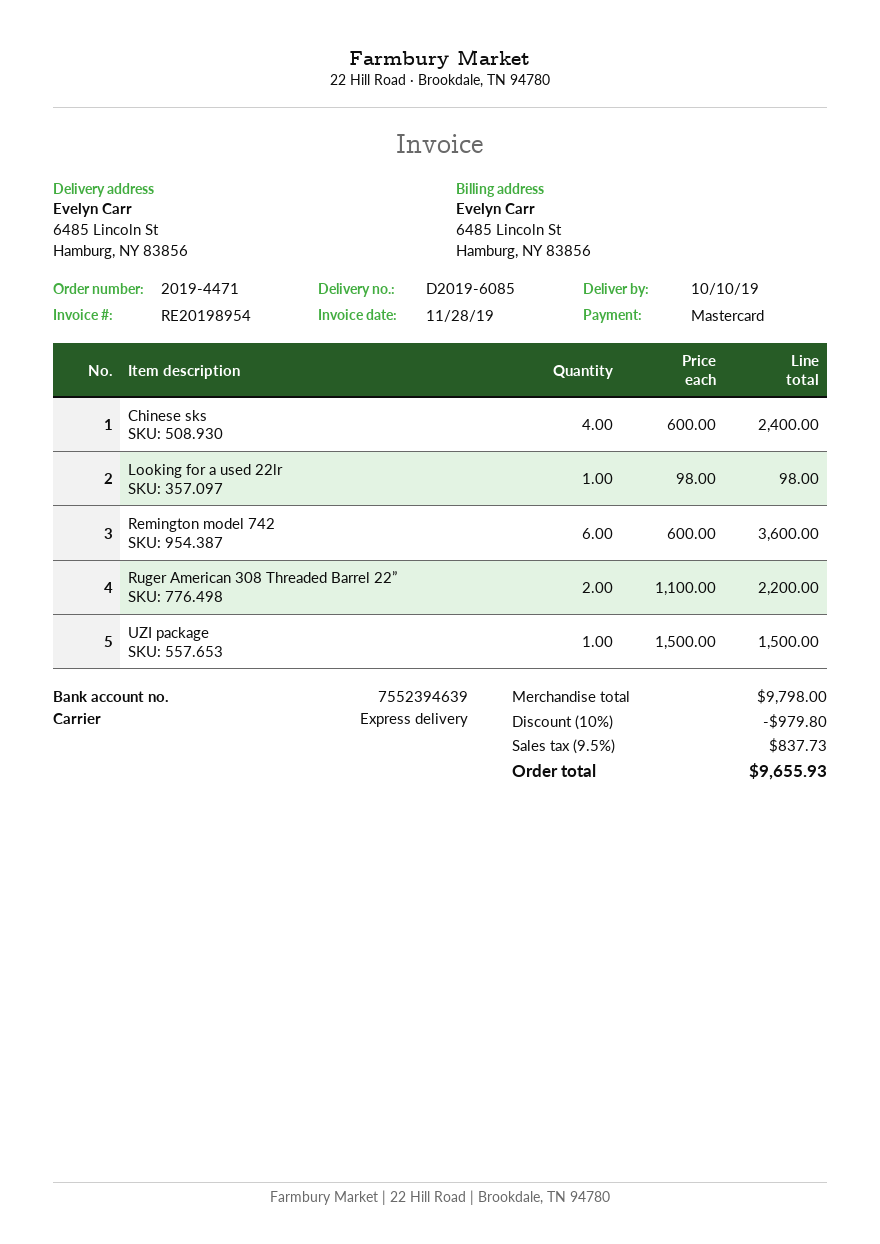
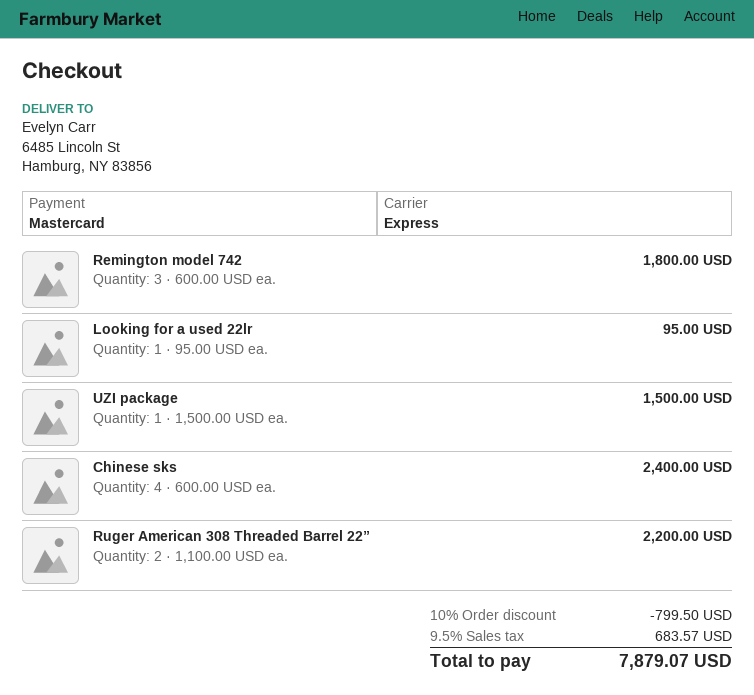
Looking for a used 22lr: 1 x 98.00 = 98.00 -> 1 x 95.00 = 95.00
Remington model 742: 6 x 600.00 = 3600.00 -> 3 x 600.00 = 1800.00
discount: 10% = 979.80 -> 10% = 799.50
tax: 9.5% = 837.73 -> 9.5% = 683.57
total: 9655.93 -> 7879.07

